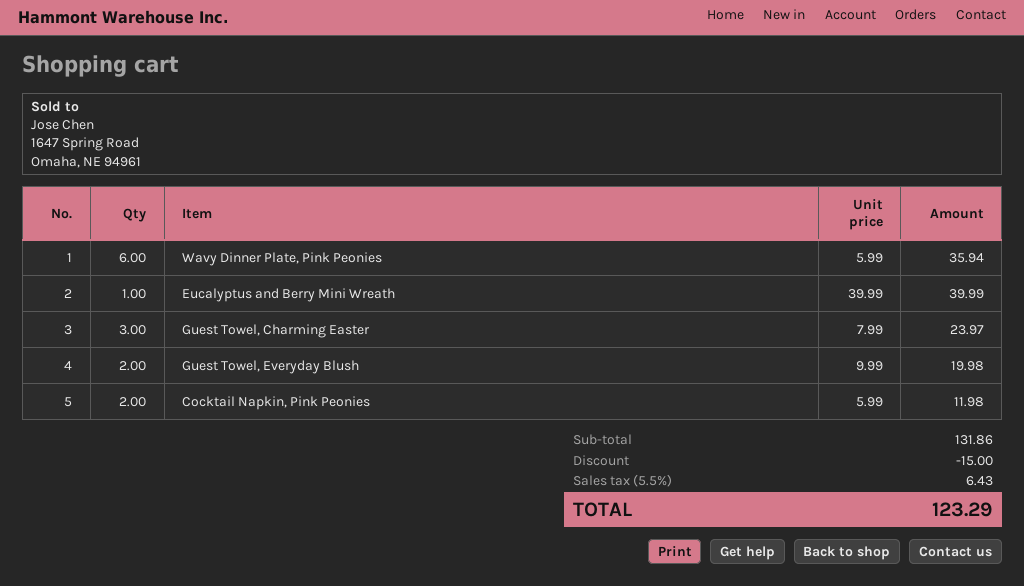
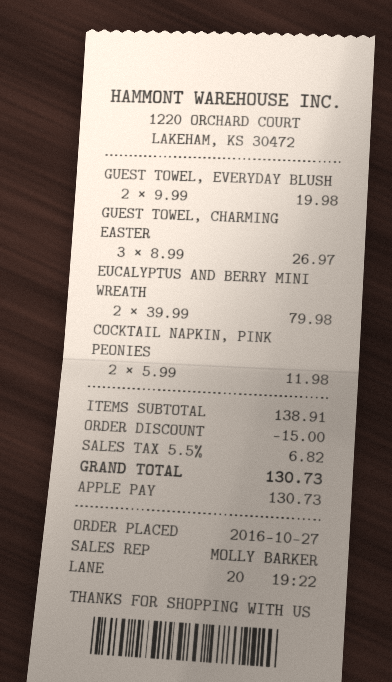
Wavy Dinner Plate, Pink Peonies: 6 x 5.99 = 35.94 -> none
Eucalyptus and Berry Mini Wreath: 1 x 39.99 = 39.99 -> 2 x 39.99 = 79.98
Guest Towel, Charming Easter: 3 x 7.99 = 23.97 -> 3 x 8.99 = 26.97
subtotal: 131.86 -> 138.91
tax: 5.5% = 6.43 -> 5.5% = 6.82
total: 123.29 -> 130.73

